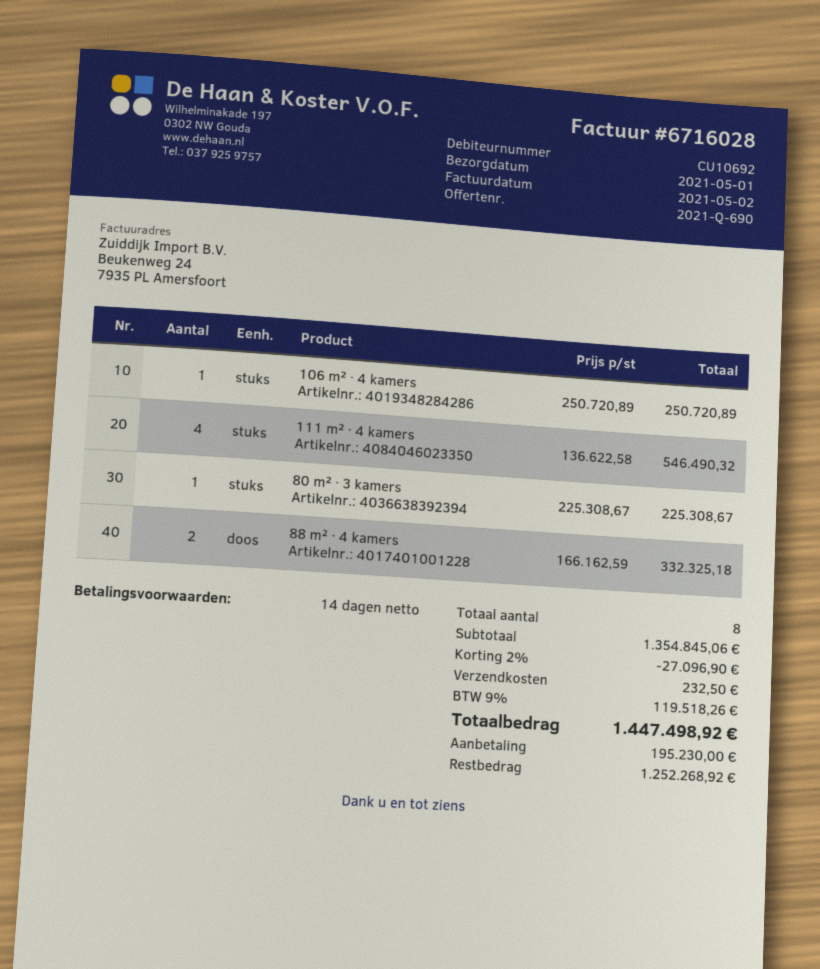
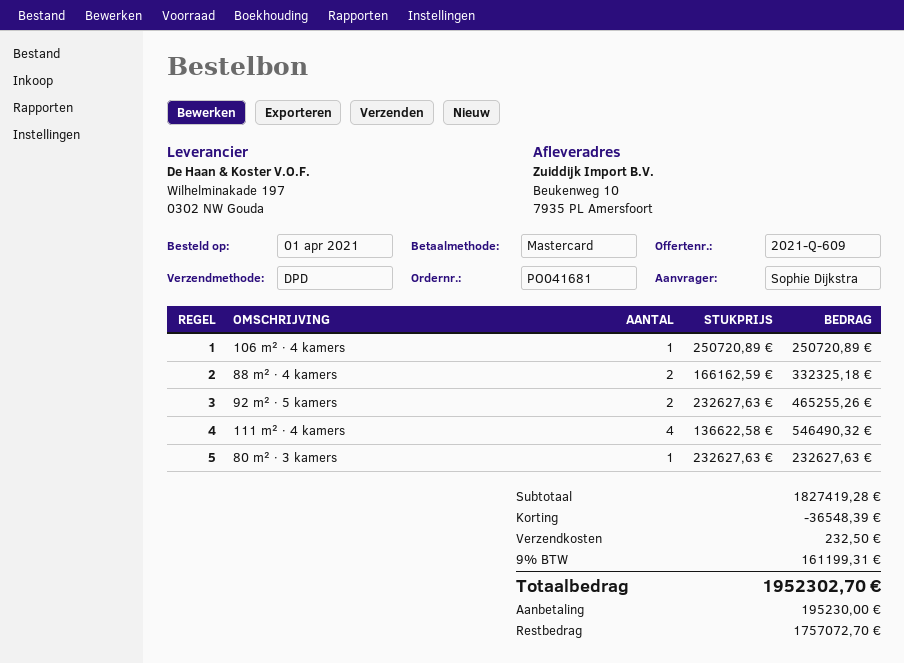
quote number: 2021-Q-690 -> 2021-Q-609
80 m² · 3 kamers: 1 x 225308.67 = 225308.67 -> 1 x 232627.63 = 232627.63
92 m² · 5 kamers: none -> 2 x 232627.63 = 465255.26
subtotal: 1354845.06 -> 1827419.28
discount: 27096.90 -> 36548.39
tax: 9% = 119518.26 -> 9% = 161199.31
total: 1447498.92 -> 1952302.70
balance: 1252268.92 -> 1757072.70

